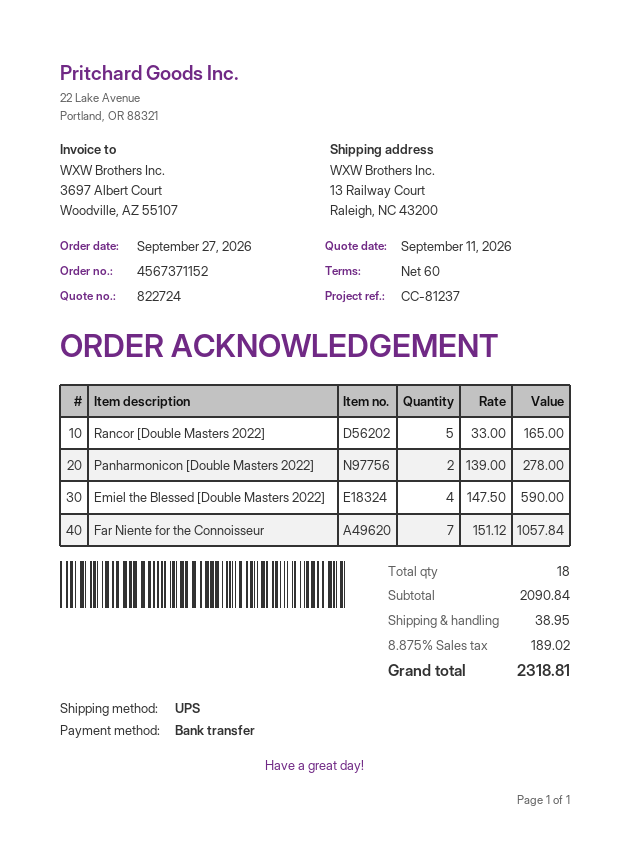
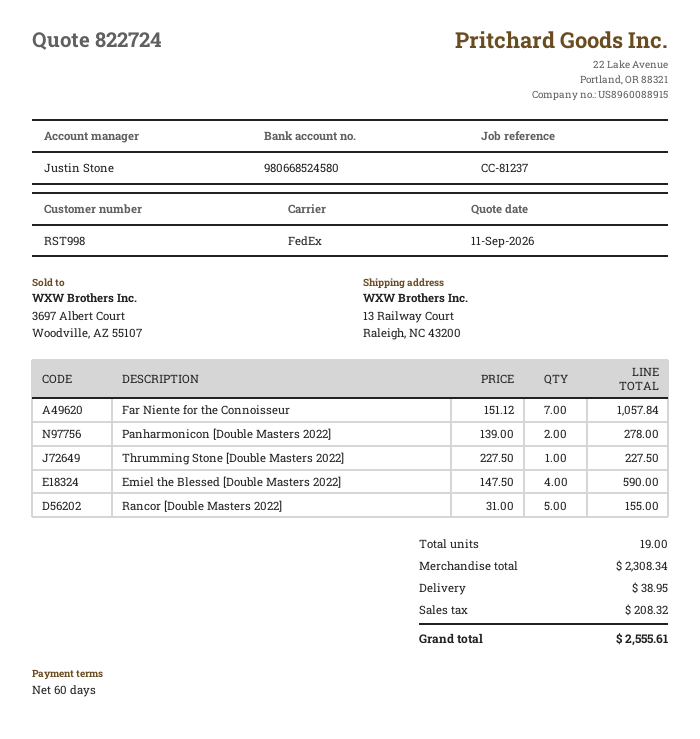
shipping method: UPS -> FedEx
Rancor [Double Masters 2022]: 5 x 33.00 = 165.00 -> 5 x 31.00 = 155.00
Thrumming Stone [Double Masters 2022]: none -> 1 x 227.50 = 227.50
total quantity: 18 -> 19
subtotal: 2090.84 -> 2308.34
tax: 189.02 -> 208.32
total: 2318.81 -> 2555.61

